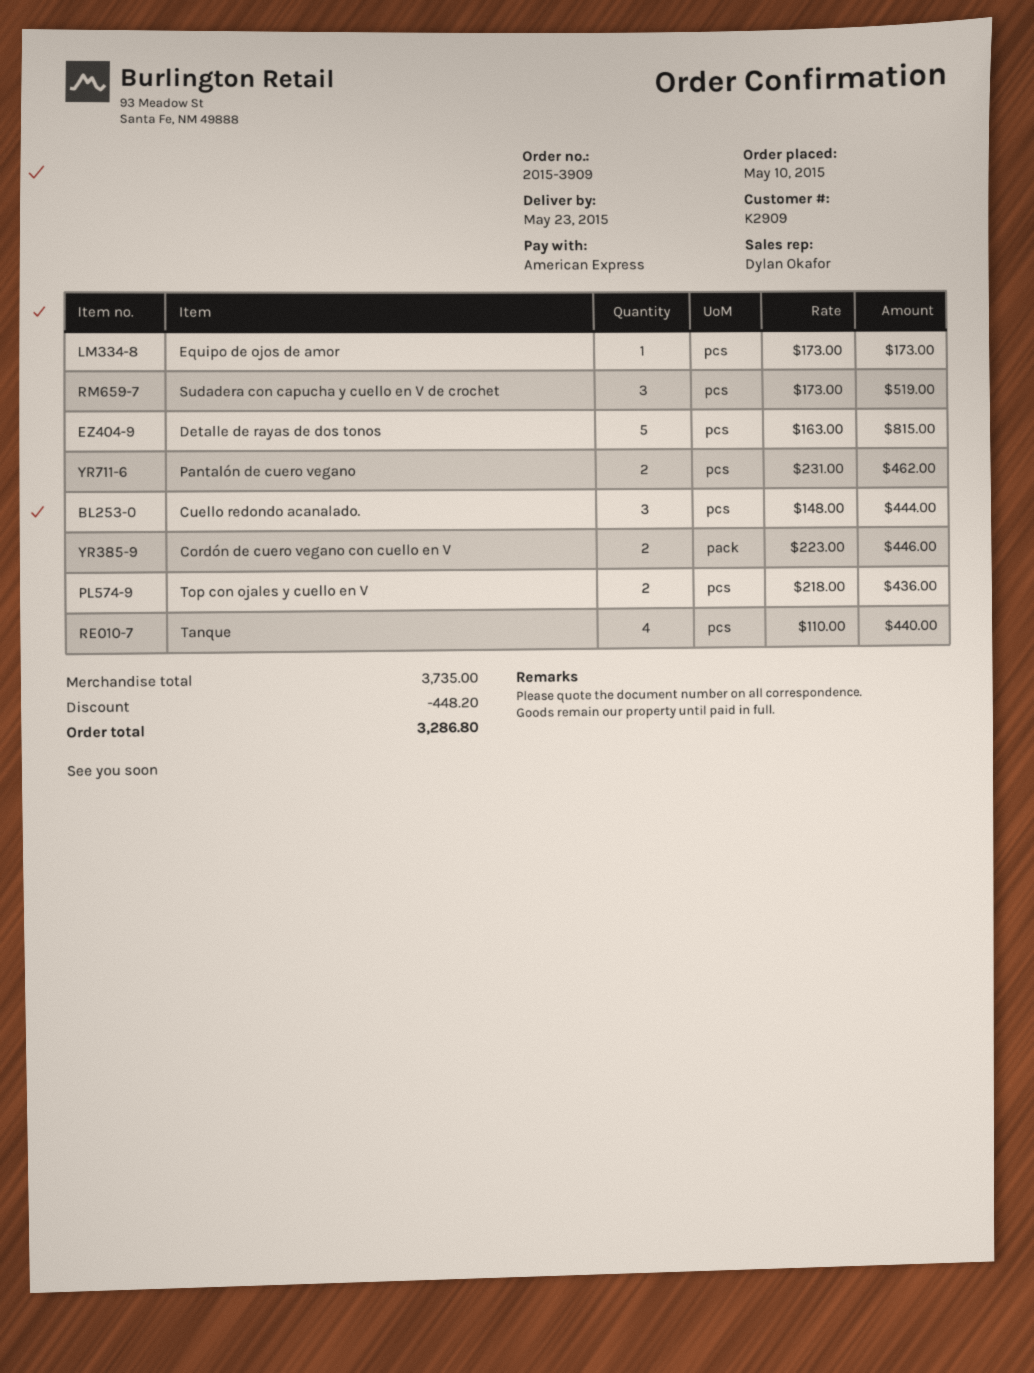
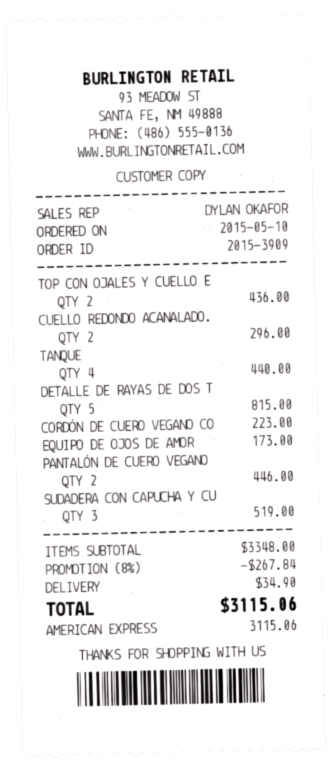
Pantalón de cuero vegano: 2 for 462.00 -> 2 for 446.00
Cuello redondo acanalado.: 3 for 444.00 -> 2 for 296.00
Cordón de cuero vegano con cuello en V: 2 for 446.00 -> 1 for 223.00
subtotal: 3735.00 -> 3348.00
discount: 448.20 -> 267.84
shipping: none -> 34.90
total: 3286.80 -> 3115.06

